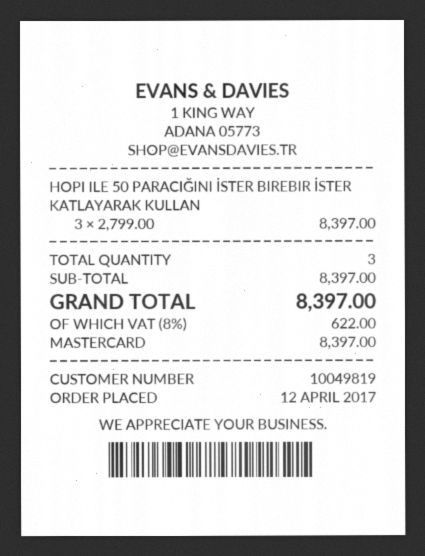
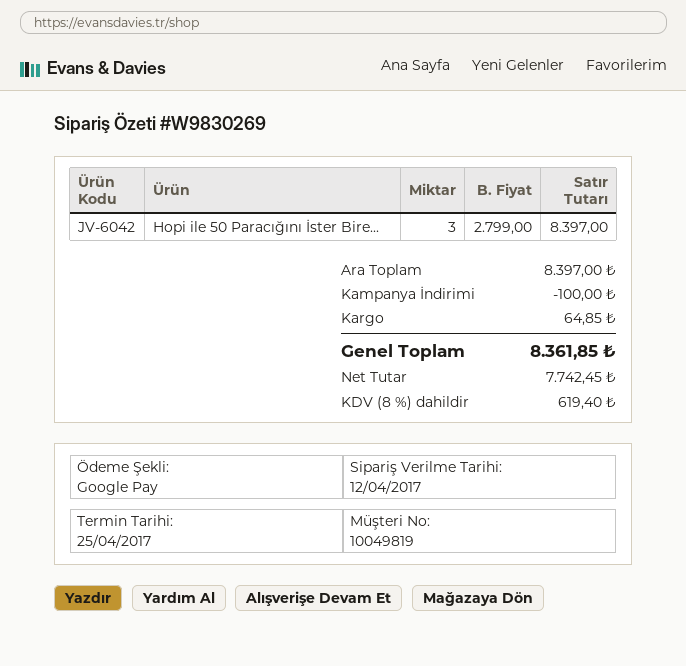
payment method: Mastercard -> Google Pay
discount: none -> 100.00
shipping: none -> 64.85
tax: 8% = 622.00 -> 8% = 619.40
total: 8397.00 -> 8361.85

